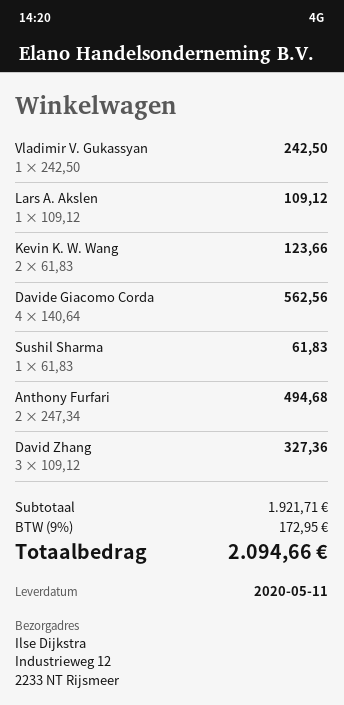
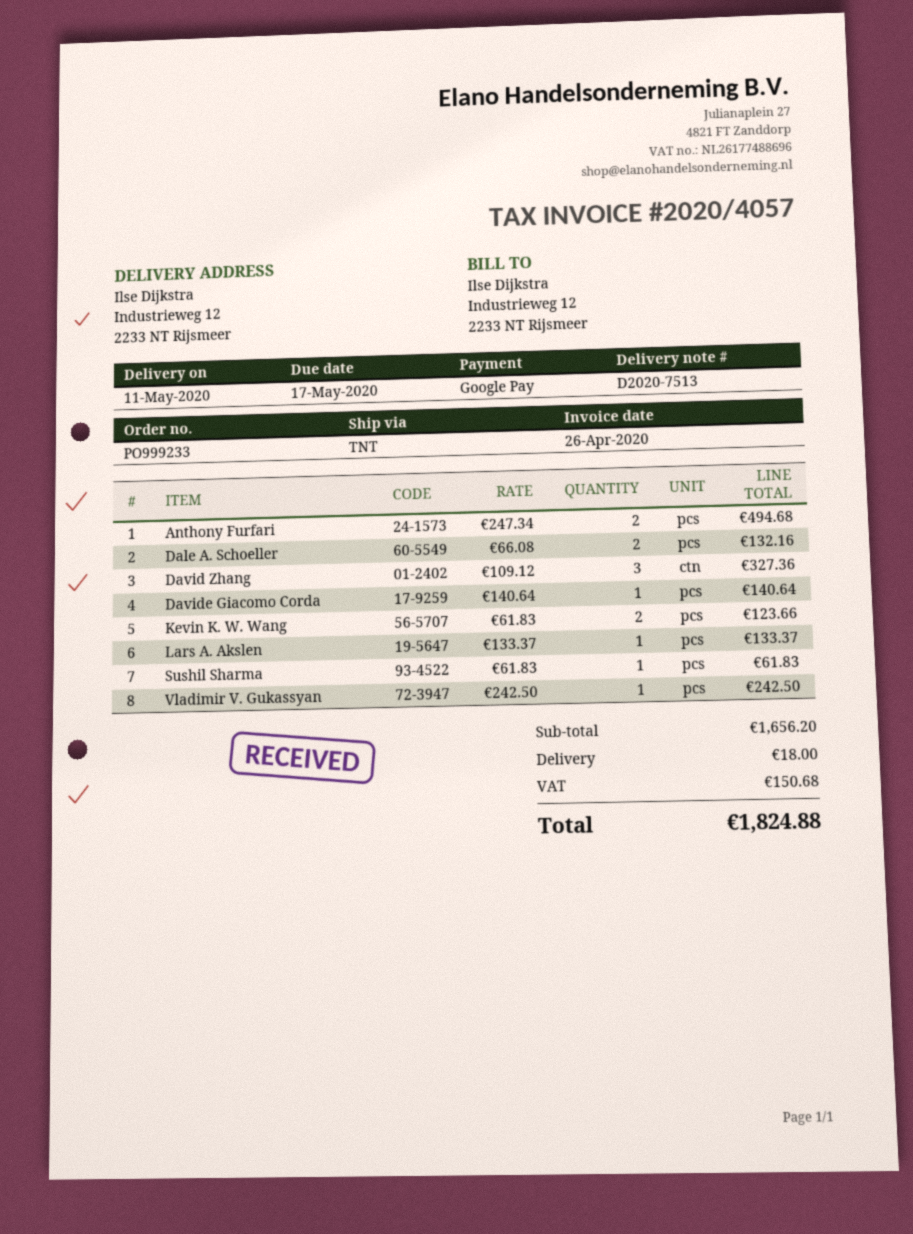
Lars A. Akslen: 1 x 109.12 = 109.12 -> 1 x 133.37 = 133.37
Davide Giacomo Corda: 4 x 140.64 = 562.56 -> 1 x 140.64 = 140.64
Dale A. Schoeller: none -> 2 x 66.08 = 132.16
subtotal: 1921.71 -> 1656.20
shipping: none -> 18.00
tax: 172.95 -> 150.68
total: 2094.66 -> 1824.88

